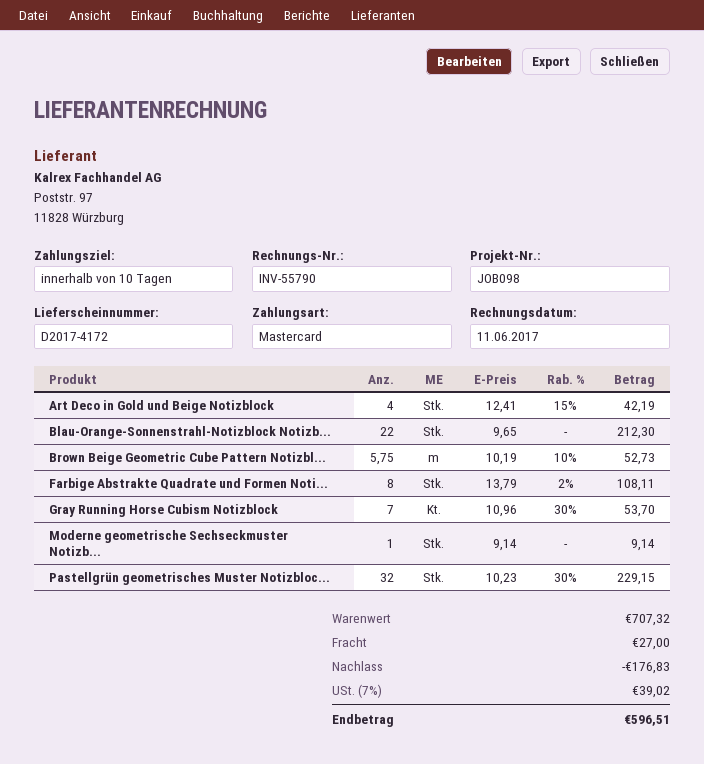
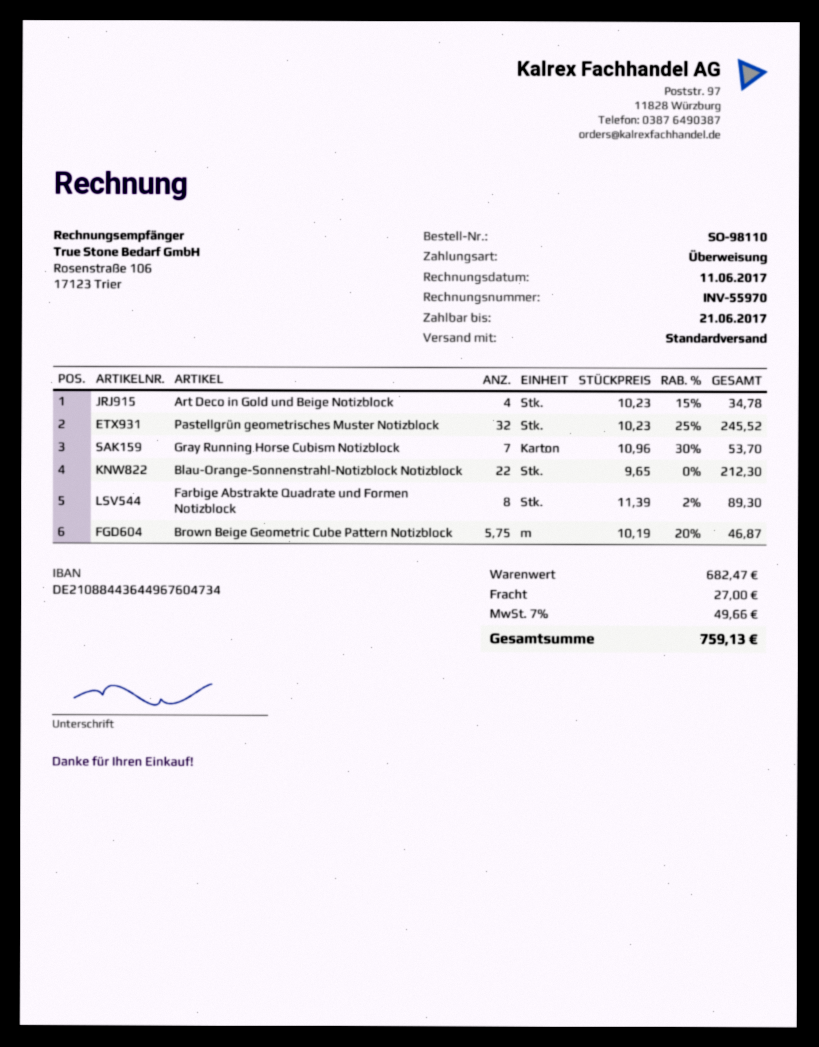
invoice number: INV-55790 -> INV-55970
payment method: Mastercard -> bank transfer
Art Deco in Gold und Beige Notizblock: 4 x 12.41 - 15% = 42.19 -> 4 x 10.23 - 15% = 34.78
Brown Beige Geometric Cube Pattern Notizbl...: 5.75 x 10.19 - 10% = 52.73 -> 5.75 x 10.19 - 20% = 46.87
Farbige Abstrakte Quadrate und Formen Noti...: 8 x 13.79 - 2% = 108.11 -> 8 x 11.39 - 2% = 89.30
Moderne geometrische Sechseckmuster Notizb...: 1 x 9.14 = 9.14 -> none
Pastellgrün geometrisches Muster Notizbloc...: 32 x 10.23 - 30% = 229.15 -> 32 x 10.23 - 25% = 245.52
subtotal: 707.32 -> 682.47
discount: 176.83 -> none
tax: 7% = 39.02 -> 7% = 49.66
total: 596.51 -> 759.13

